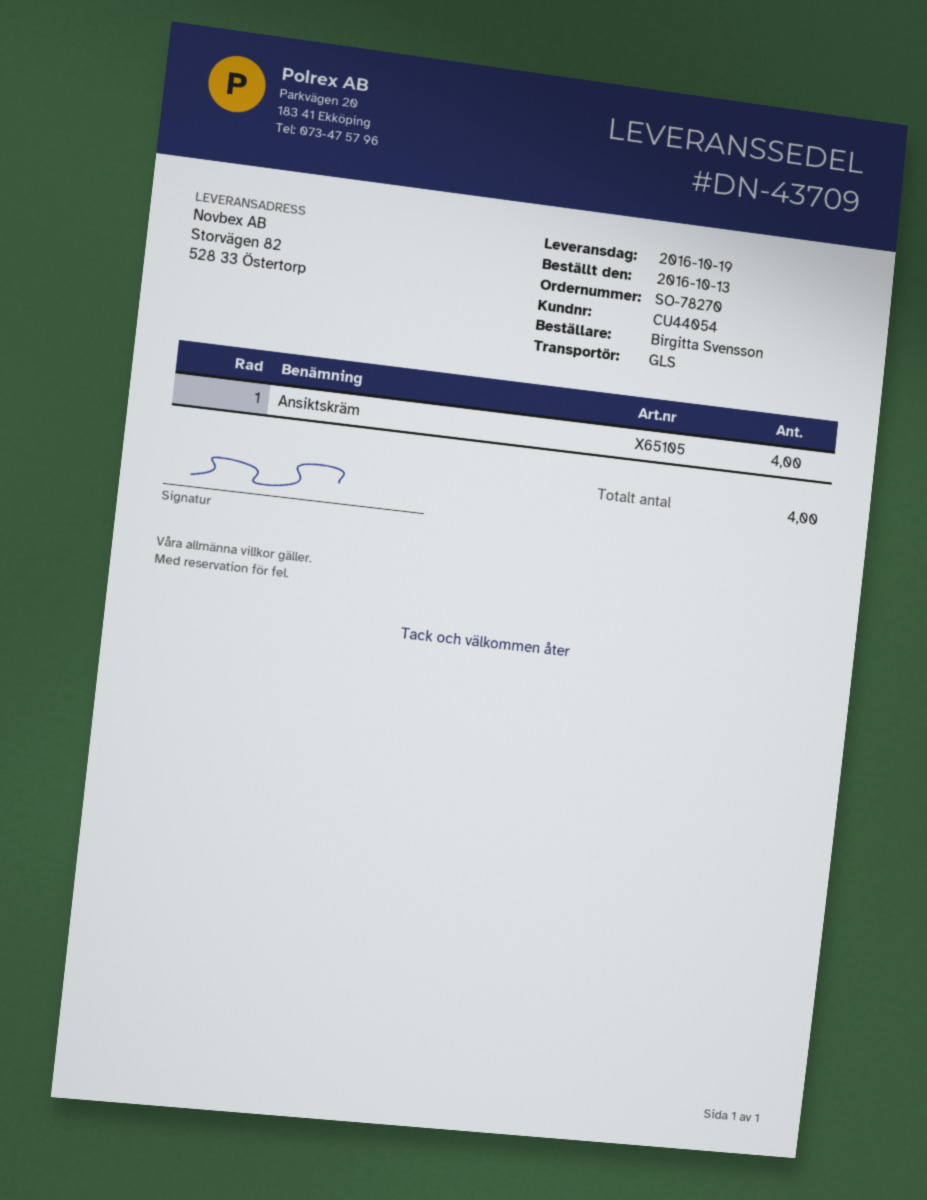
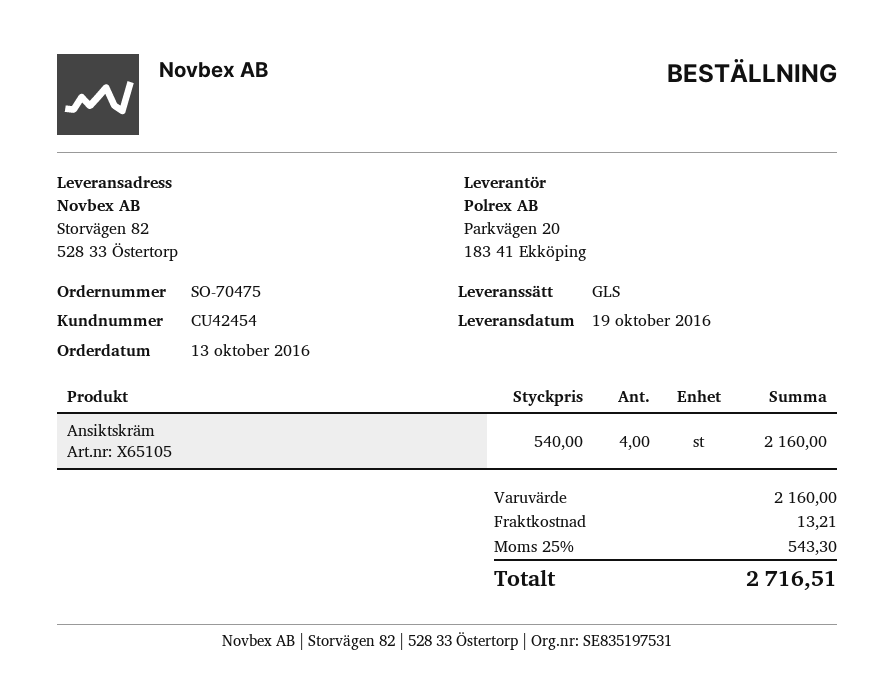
order number: SO-78270 -> SO-70475
customer number: CU44054 -> CU42454

